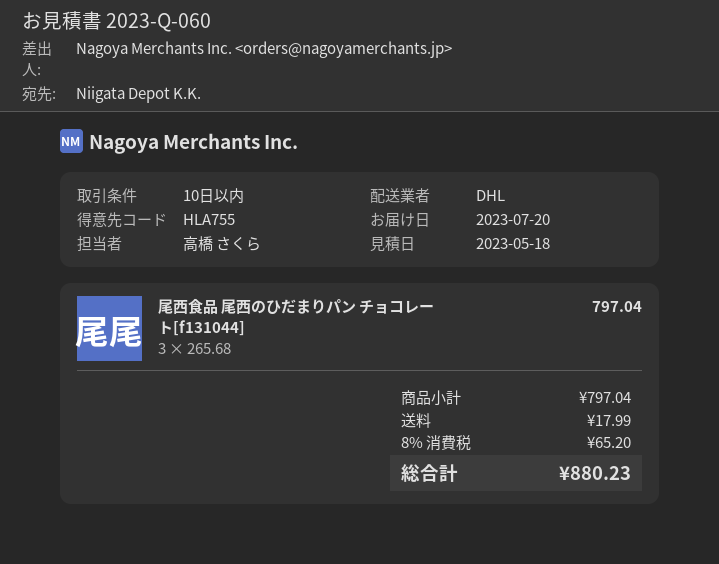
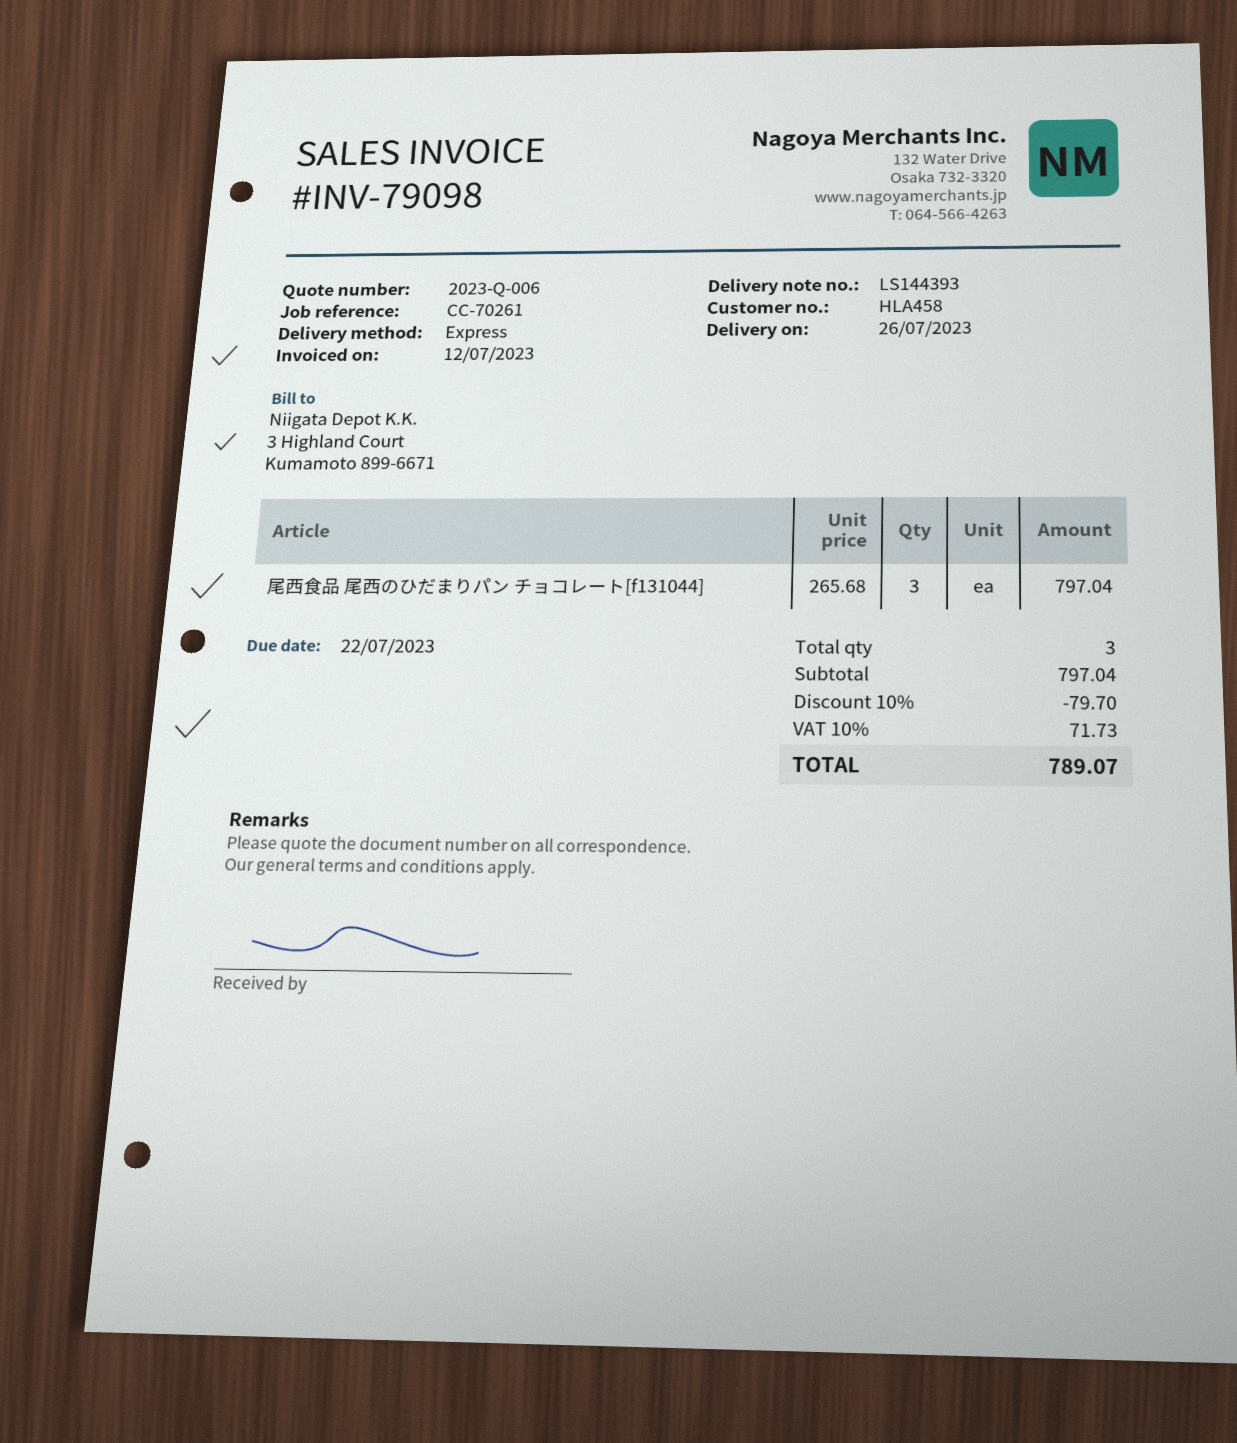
quote number: 2023-Q-060 -> 2023-Q-006
delivery date: 2023-07-20 -> 2023-07-26
customer number: HLA755 -> HLA458
shipping method: DHL -> express
discount: none -> 10% = 79.70
shipping: 17.99 -> none
tax: 8% = 65.20 -> 10% = 71.73
total: 880.23 -> 789.07

